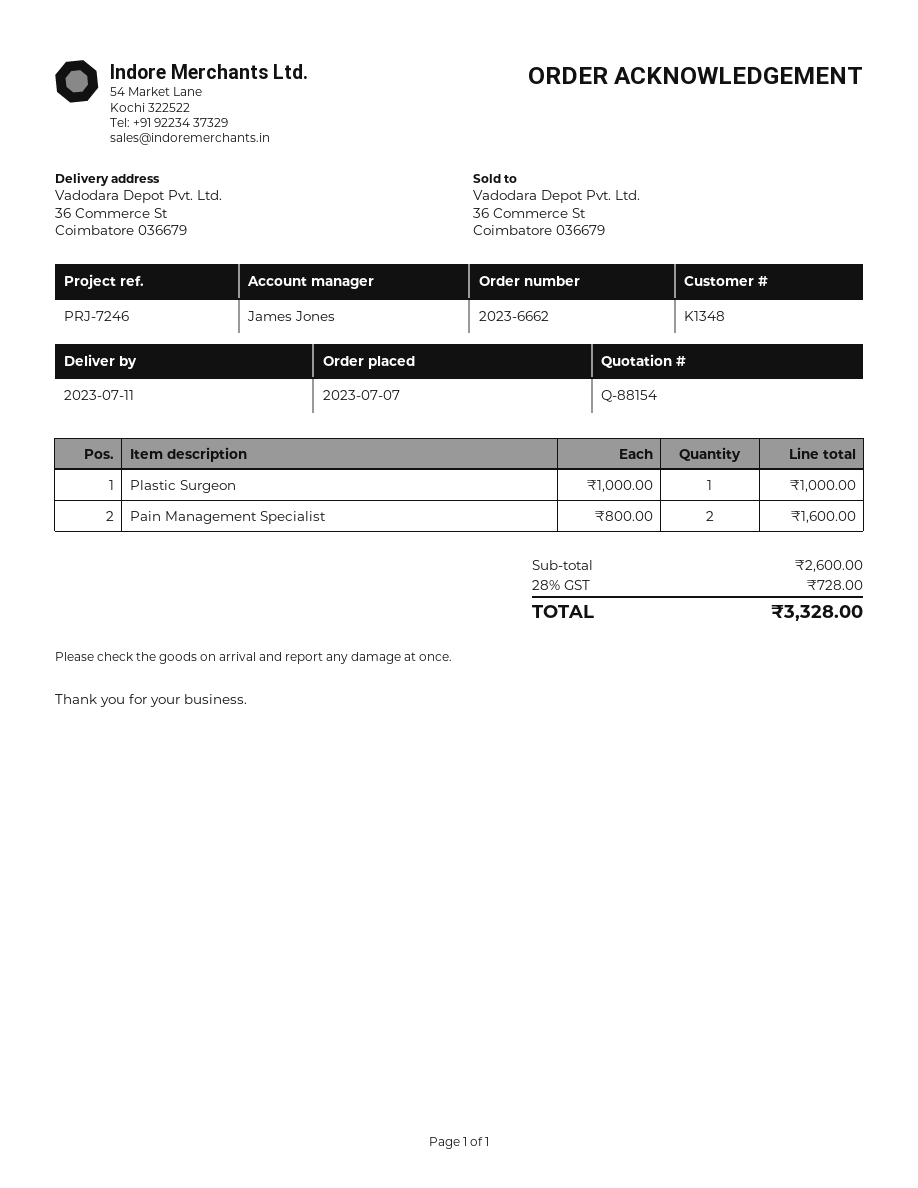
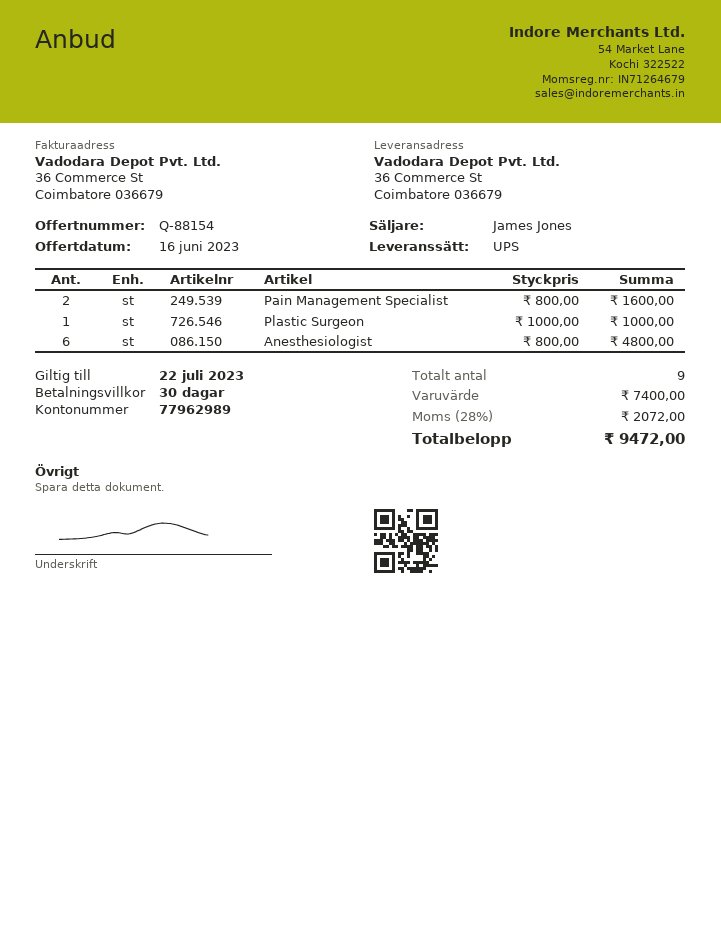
Anesthesiologist: none -> 6 x 800.00 = 4800.00
subtotal: 2600.00 -> 7400.00
tax: 28% = 728.00 -> 28% = 2072.00
total: 3328.00 -> 9472.00

